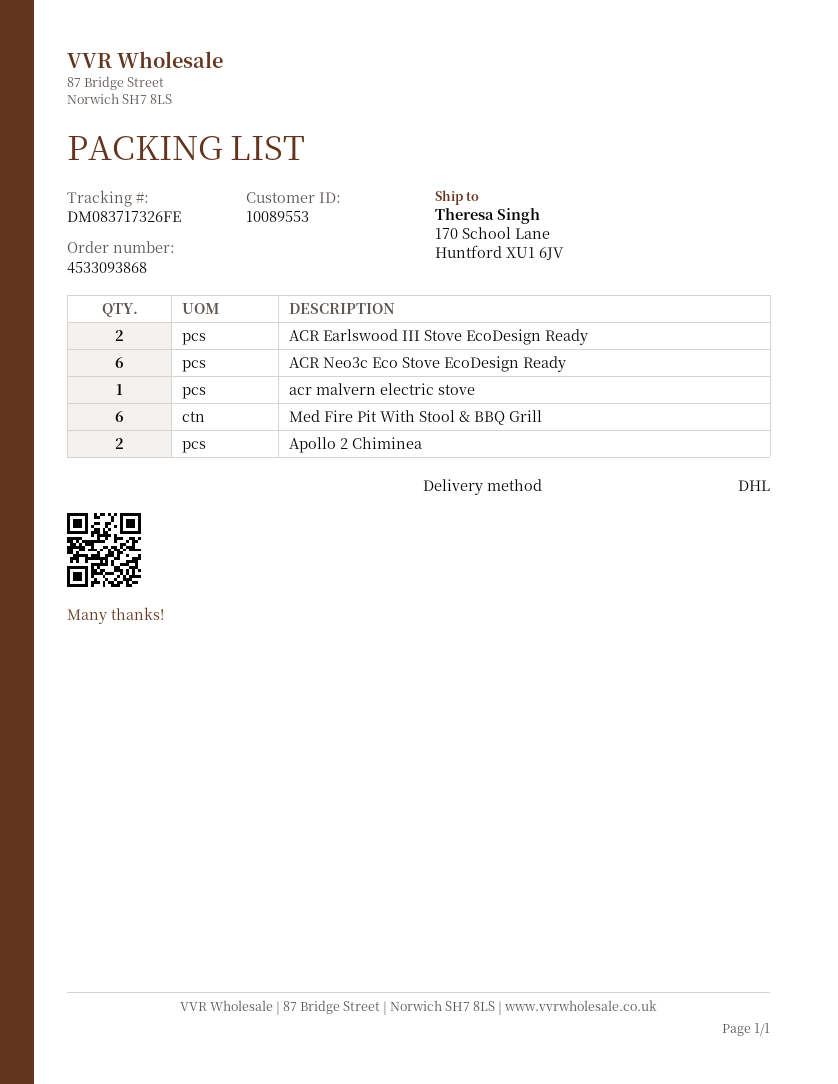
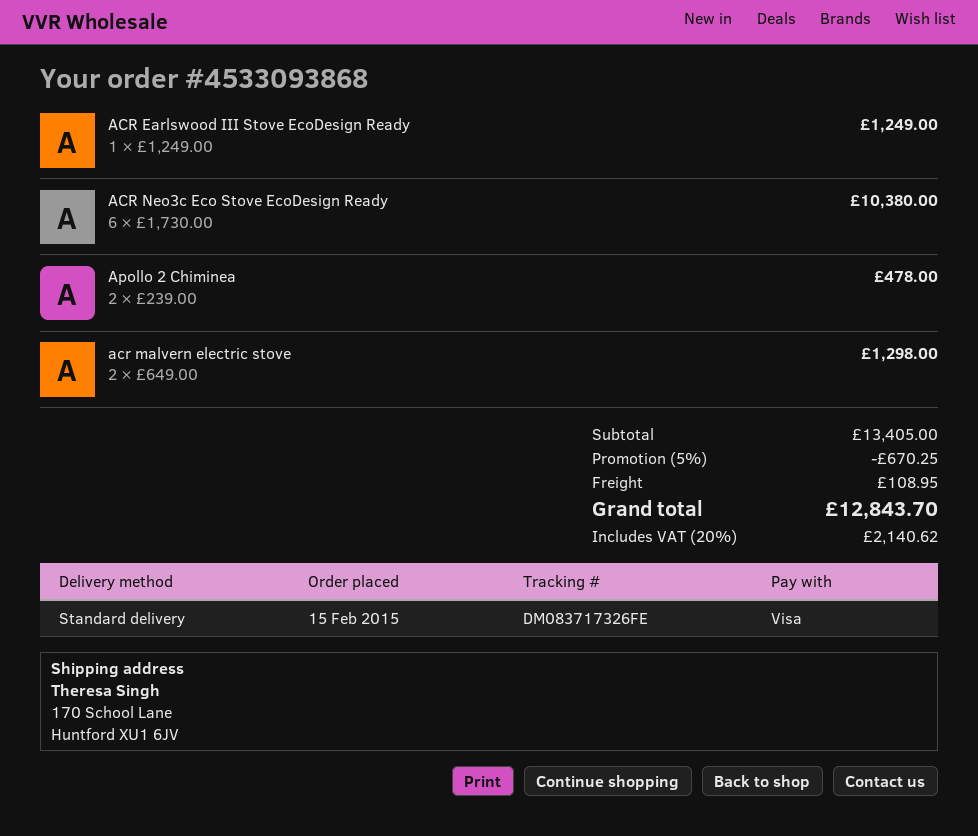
shipping method: DHL -> standard
ACR Earlswood III Stove EcoDesign Ready: 2 -> 1
acr malvern electric stove: 1 -> 2
Med Fire Pit With Stool & BBQ Grill: 6 -> none

